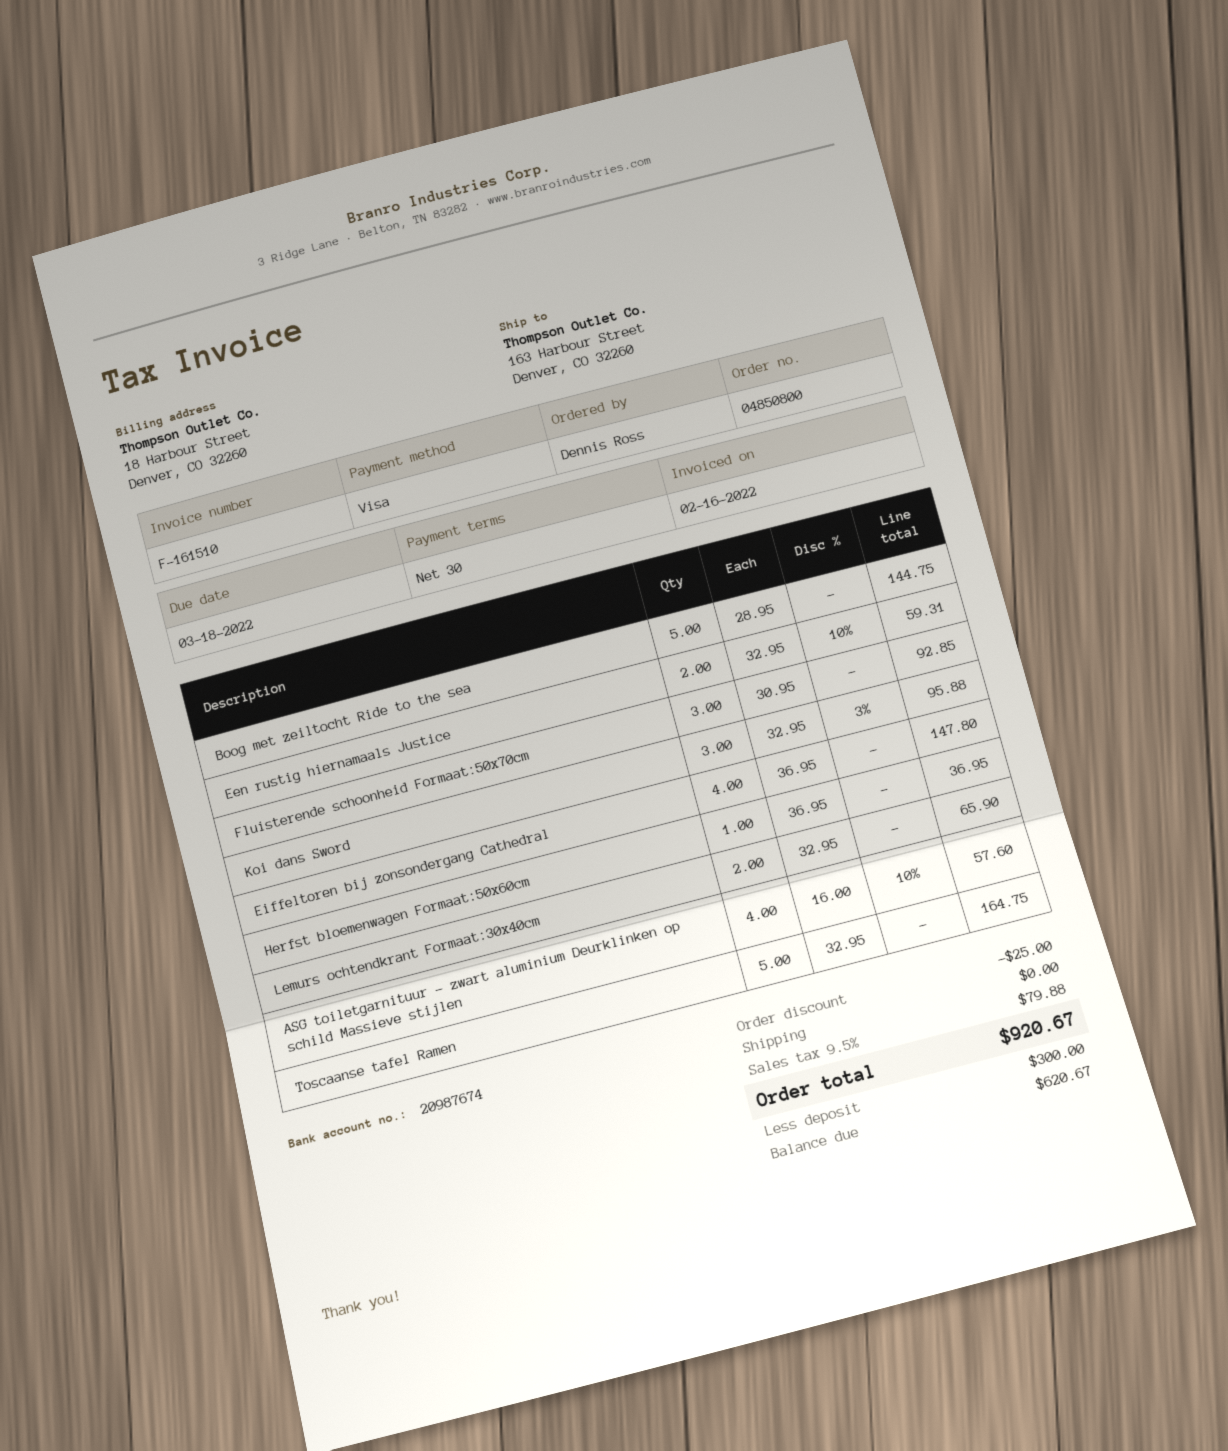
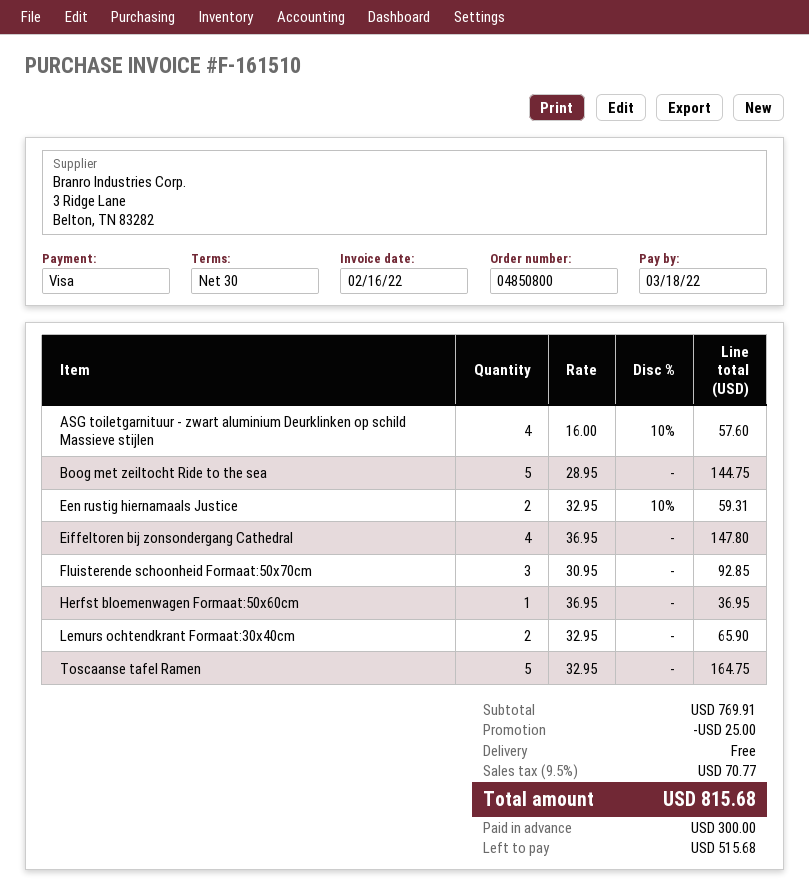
Koi dans Sword: 3 x 32.95 - 3% = 95.88 -> none
tax: 9.5% = 79.88 -> 9.5% = 70.77
total: 920.67 -> 815.68
balance: 620.67 -> 515.68

